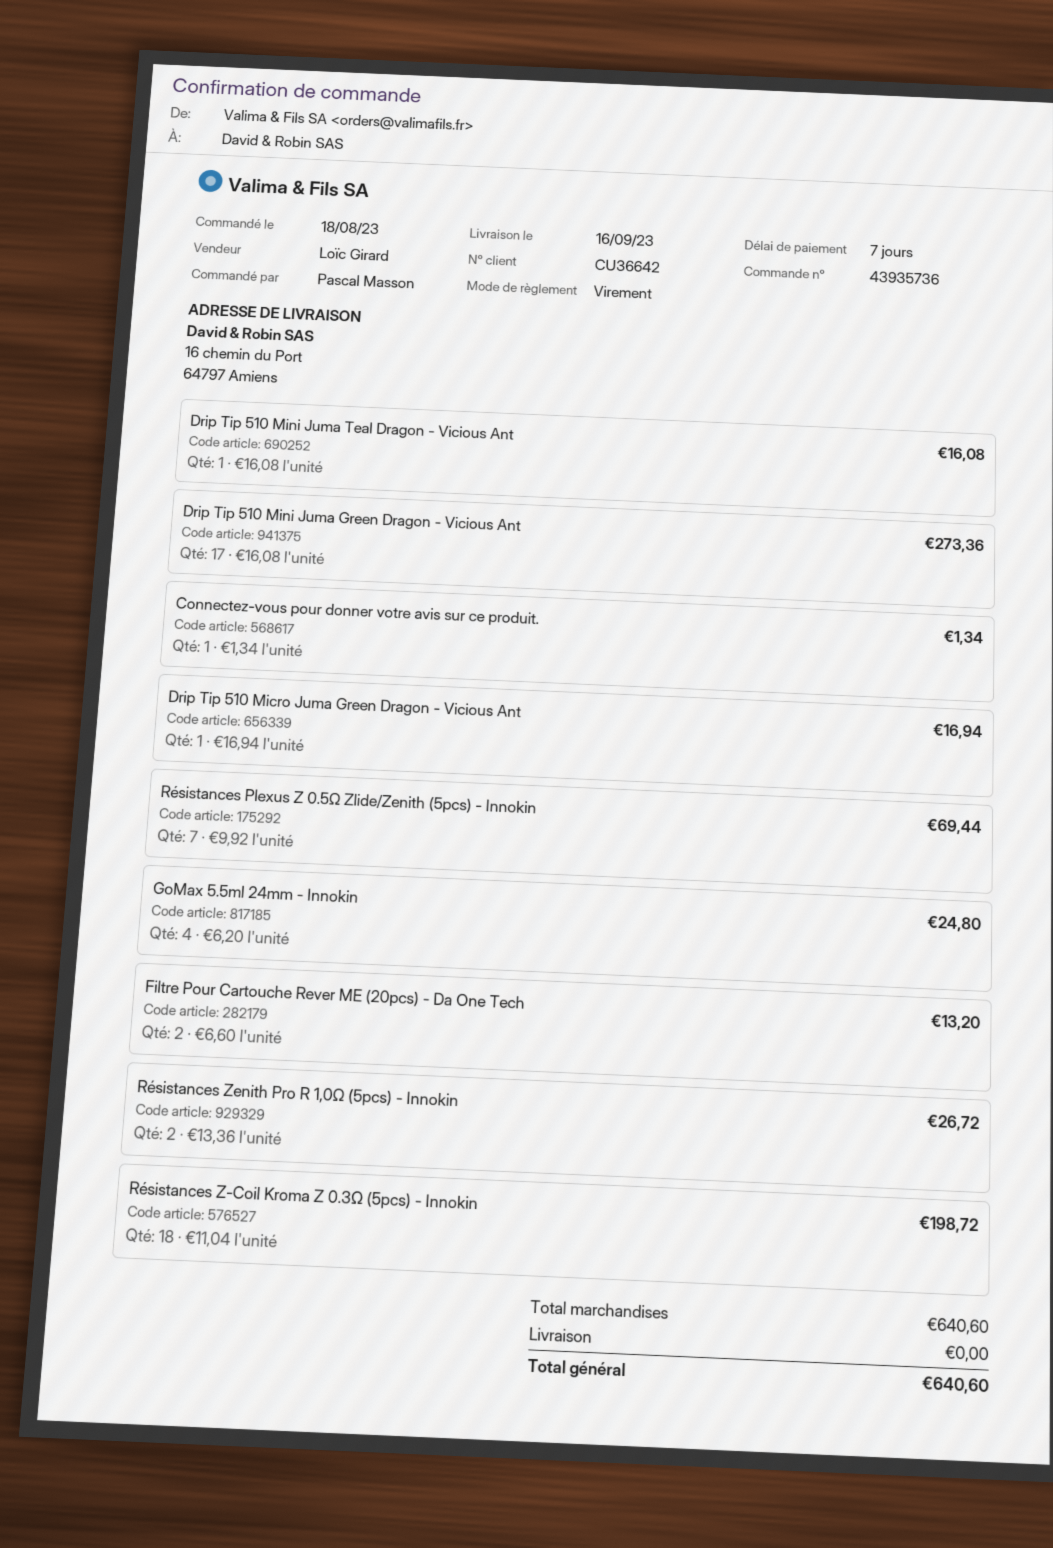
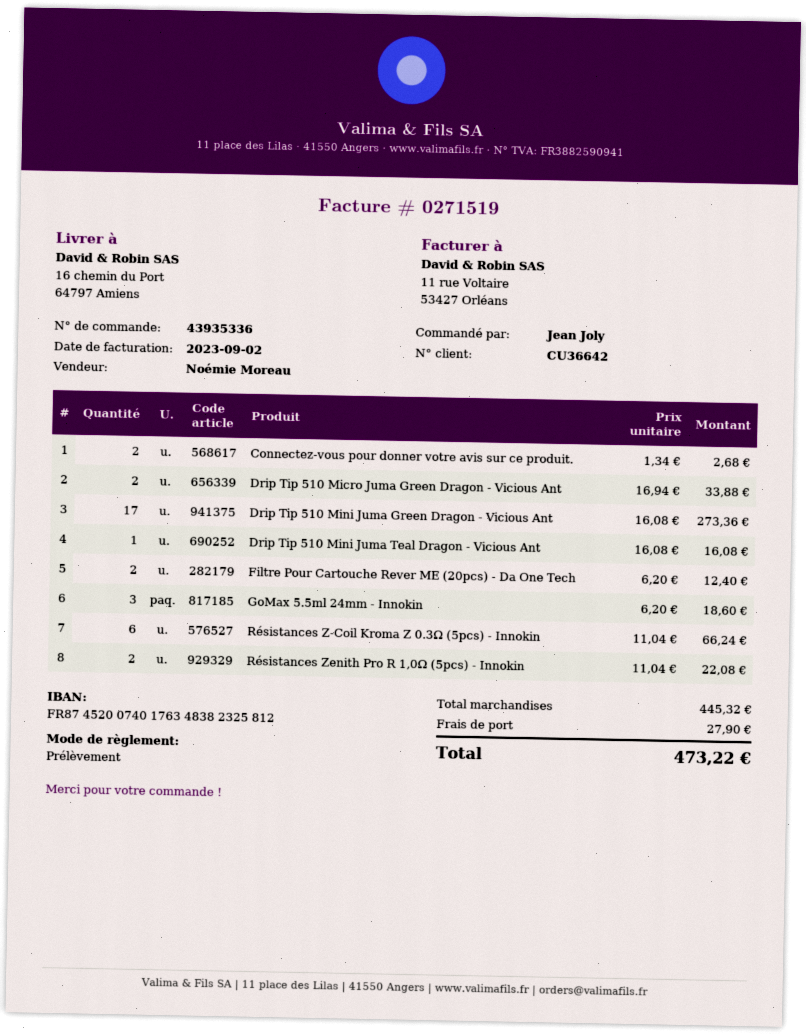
order number: 43935736 -> 43935336
ordered by: Pascal Masson -> Jean Joly
sales rep: Loïc Girard -> Noémie Moreau
payment method: bank transfer -> direct debit
Connectez-vous pour donner votre avis sur ce produit.: 1 x 1.34 = 1.34 -> 2 x 1.34 = 2.68
Drip Tip 510 Micro Juma Green Dragon - Vicious Ant: 1 x 16.94 = 16.94 -> 2 x 16.94 = 33.88
Résistances Plexus Z 0.5Ω Zlide/Zenith (5pcs) - Innokin: 7 x 9.92 = 69.44 -> none
GoMax 5.5ml 24mm - Innokin: 4 x 6.20 = 24.80 -> 3 x 6.20 = 18.60
Filtre Pour Cartouche Rever ME (20pcs) - Da One Tech: 2 x 6.60 = 13.20 -> 2 x 6.20 = 12.40
Résistances Zenith Pro R 1,0Ω (5pcs) - Innokin: 2 x 13.36 = 26.72 -> 2 x 11.04 = 22.08
Résistances Z-Coil Kroma Z 0.3Ω (5pcs) - Innokin: 18 x 11.04 = 198.72 -> 6 x 11.04 = 66.24
subtotal: 640.60 -> 445.32
shipping: 0.00 -> 27.90
total: 640.60 -> 473.22

